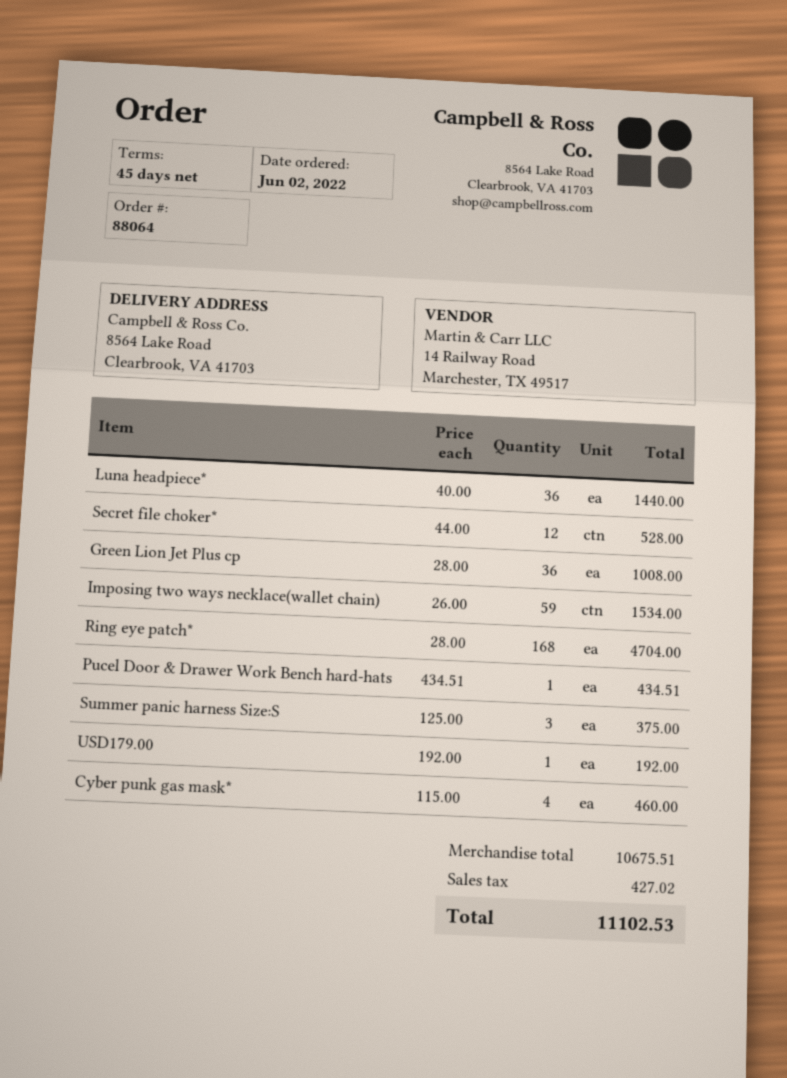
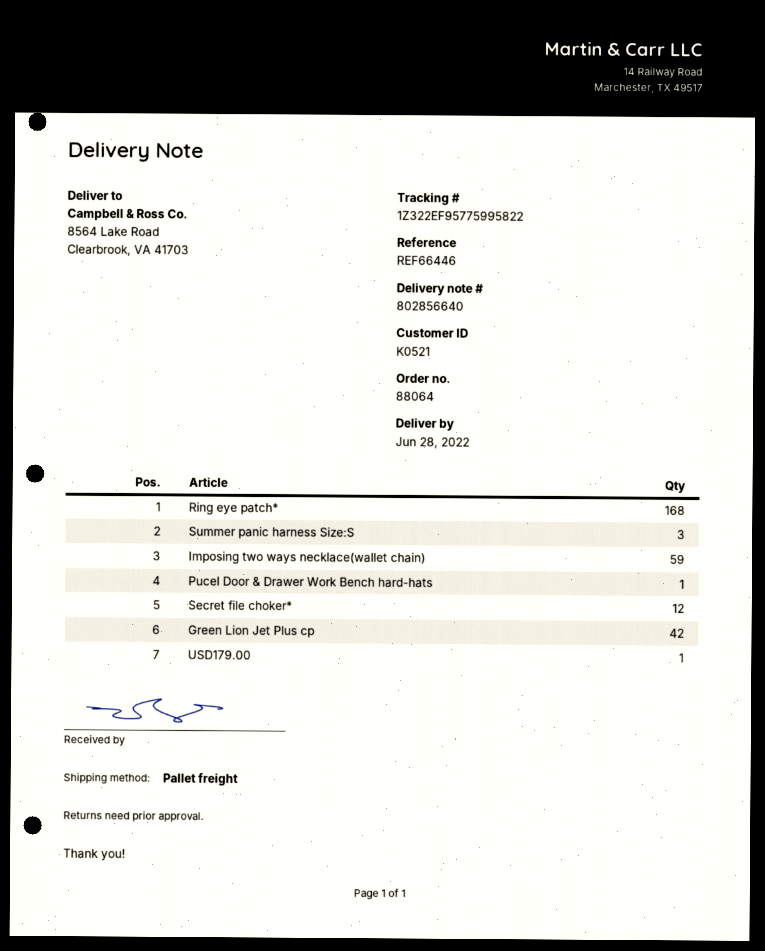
Luna headpiece*: 36 -> none
Green Lion Jet Plus cp: 36 -> 42
Cyber punk gas mask*: 4 -> none

